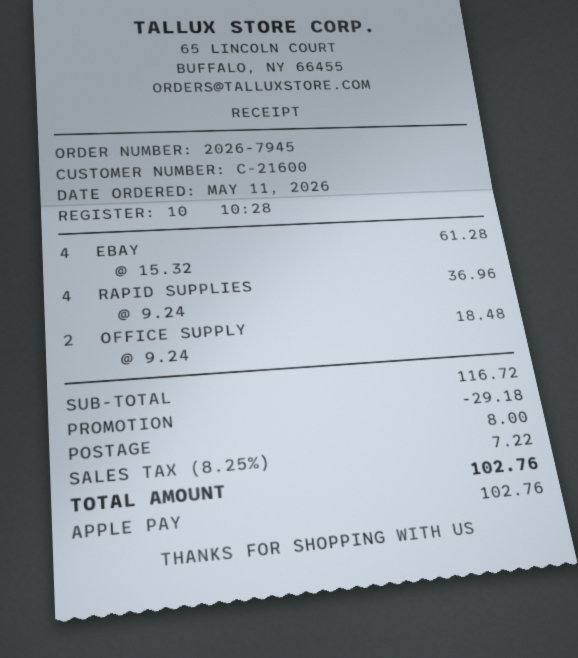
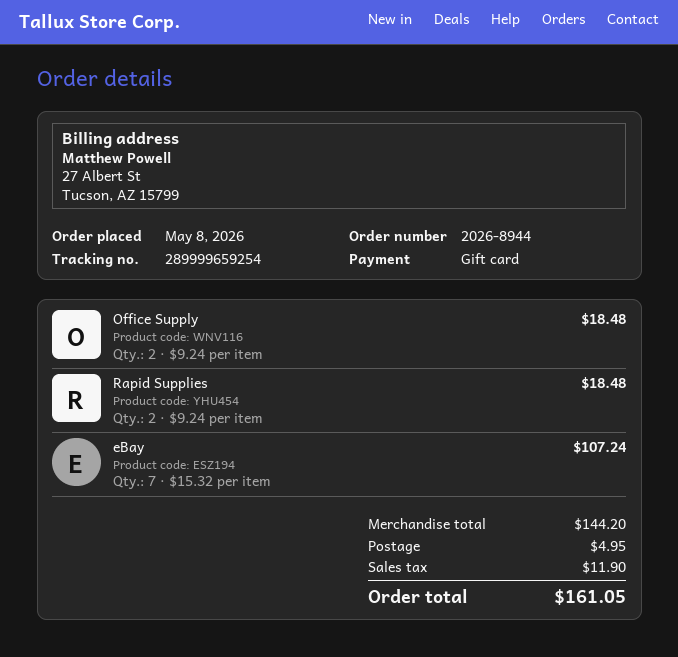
order number: 2026-7945 -> 2026-8944
order date: 2026-05-11 -> 2026-05-08
payment method: Apple Pay -> gift card
EBAY: 4 x 15.32 = 61.28 -> 7 x 15.32 = 107.24
RAPID SUPPLIES: 4 x 9.24 = 36.96 -> 2 x 9.24 = 18.48
subtotal: 116.72 -> 144.20
discount: 29.18 -> none
shipping: 8.00 -> 4.95
tax: 7.22 -> 11.90
total: 102.76 -> 161.05

